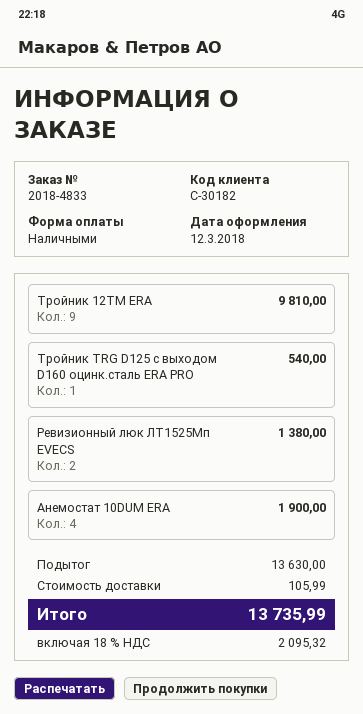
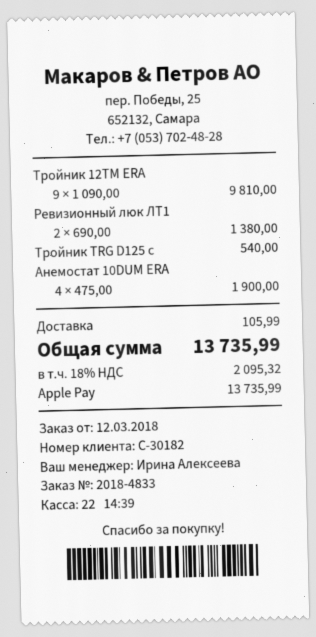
payment method: cash -> Apple Pay

